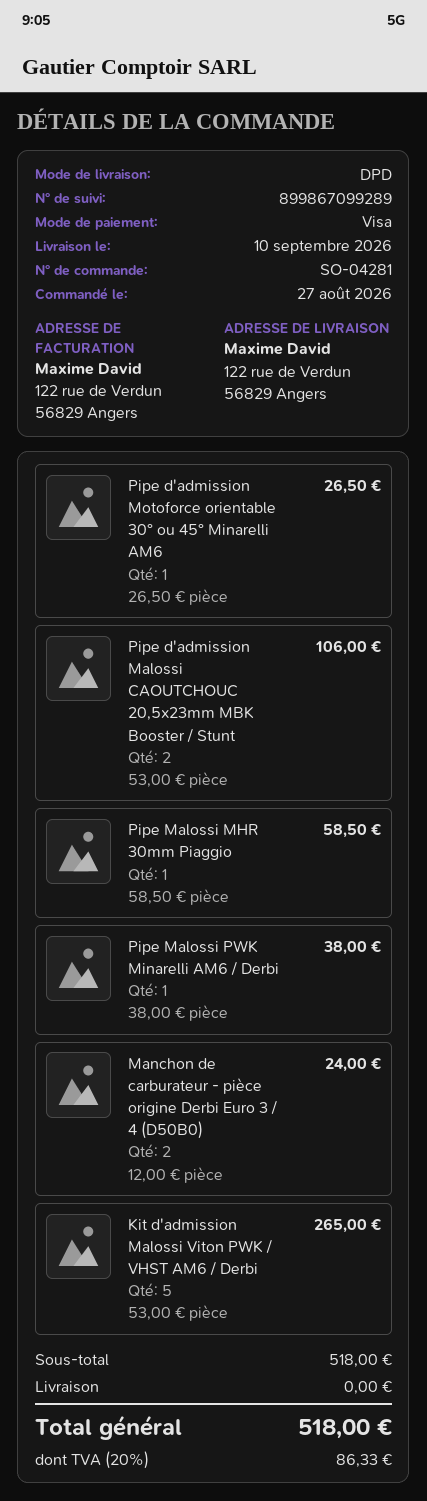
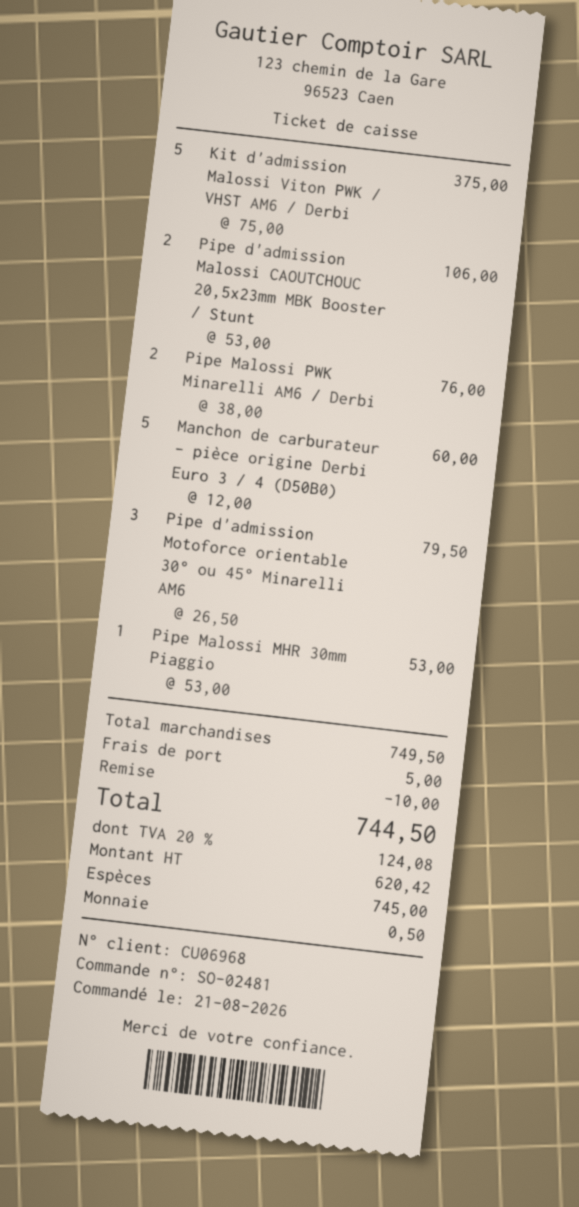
order number: SO-04281 -> SO-02481
order date: 2026-08-27 -> 2026-08-21
payment method: Visa -> cash
Pipe d'admission Motoforce orientable 30° ou 45° Minarelli AM6: 1 x 26.50 = 26.50 -> 3 x 26.50 = 79.50
Pipe Malossi MHR 30mm Piaggio: 1 x 58.50 = 58.50 -> 1 x 53.00 = 53.00
Pipe Malossi PWK Minarelli AM6 / Derbi: 1 x 38.00 = 38.00 -> 2 x 38.00 = 76.00
Manchon de carburateur - pièce origine Derbi Euro 3 / 4 (D50B0): 2 x 12.00 = 24.00 -> 5 x 12.00 = 60.00
Kit d'admission Malossi Viton PWK / VHST AM6 / Derbi: 5 x 53.00 = 265.00 -> 5 x 75.00 = 375.00
subtotal: 518.00 -> 749.50
discount: none -> 10.00
shipping: 0.00 -> 5.00
tax: 20% = 86.33 -> 20% = 124.08
total: 518.00 -> 744.50

